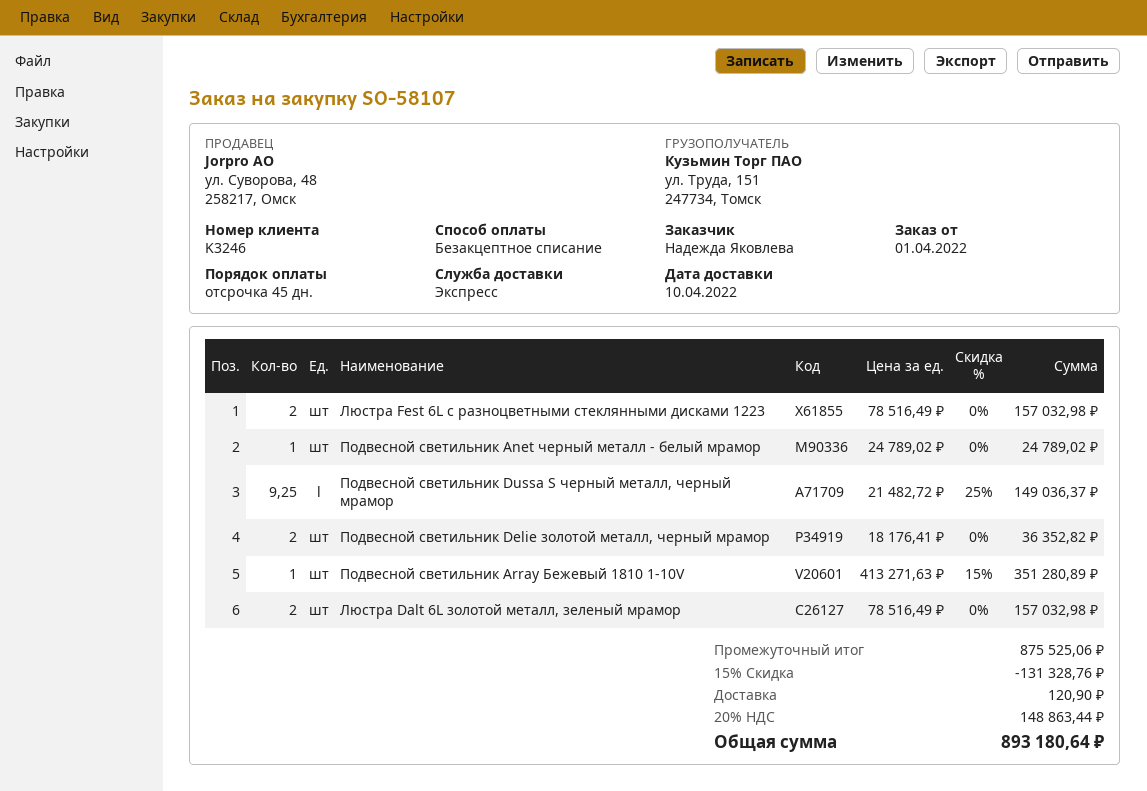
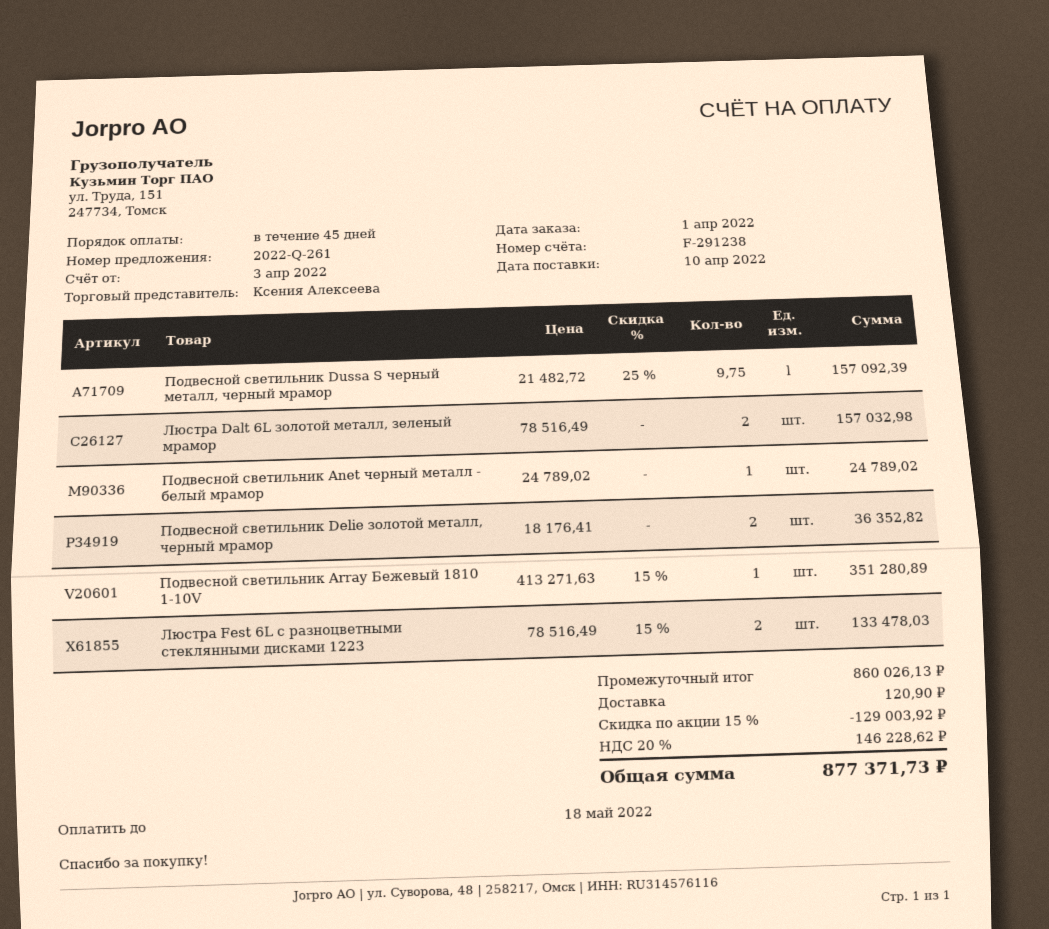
Люстра Fest 6L с разноцветными стеклянными дисками 1223: 2 x 78516.49 = 157032.98 -> 2 x 78516.49 - 15% = 133478.03
Подвесной светильник Dussa S черный металл, черный мрамор: 9.25 x 21482.72 - 25% = 149036.37 -> 9.75 x 21482.72 - 25% = 157092.39
subtotal: 875525.06 -> 860026.13
discount: 15% = 131328.76 -> 15% = 129003.92
tax: 20% = 148863.44 -> 20% = 146228.62
total: 893180.64 -> 877371.73

